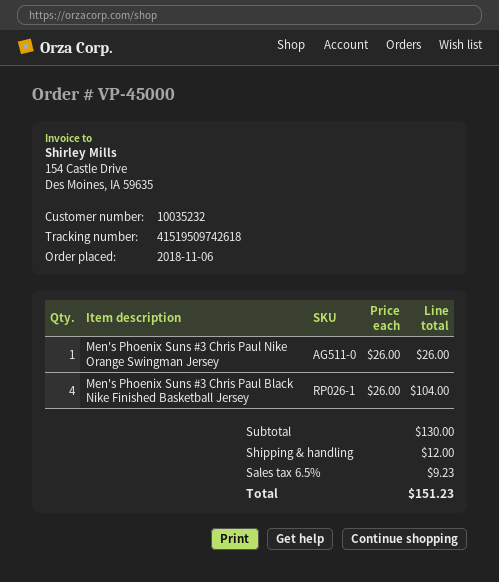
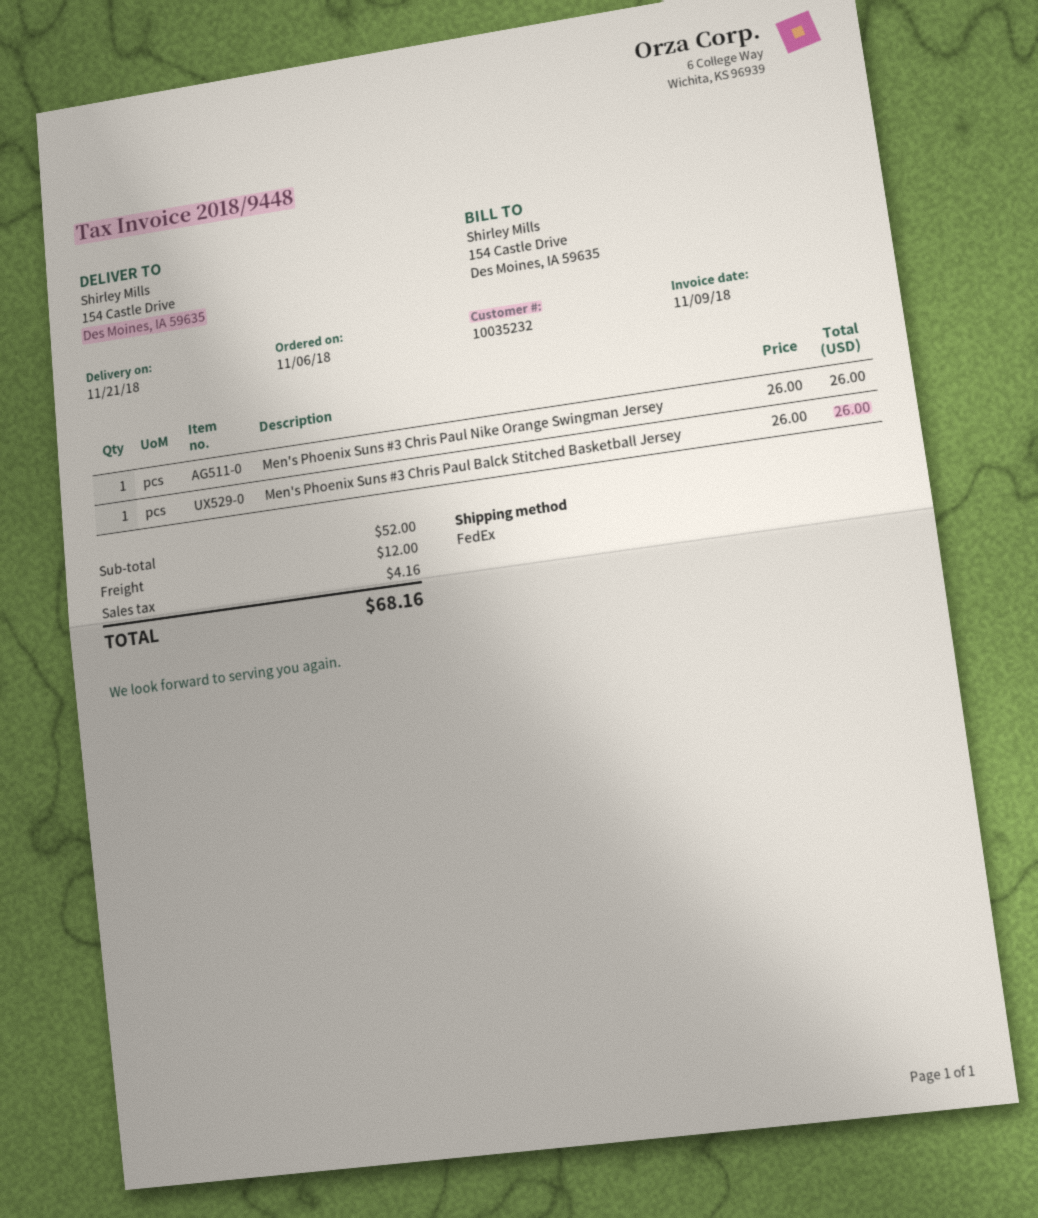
Men's Phoenix Suns #3 Chris Paul Black Nike Finished Basketball Jersey: 4 x 26.00 = 104.00 -> none
Men's Phoenix Suns #3 Chris Paul Balck Stitched Basketball Jersey: none -> 1 x 26.00 = 26.00
subtotal: 130.00 -> 52.00
tax: 9.23 -> 4.16
total: 151.23 -> 68.16

